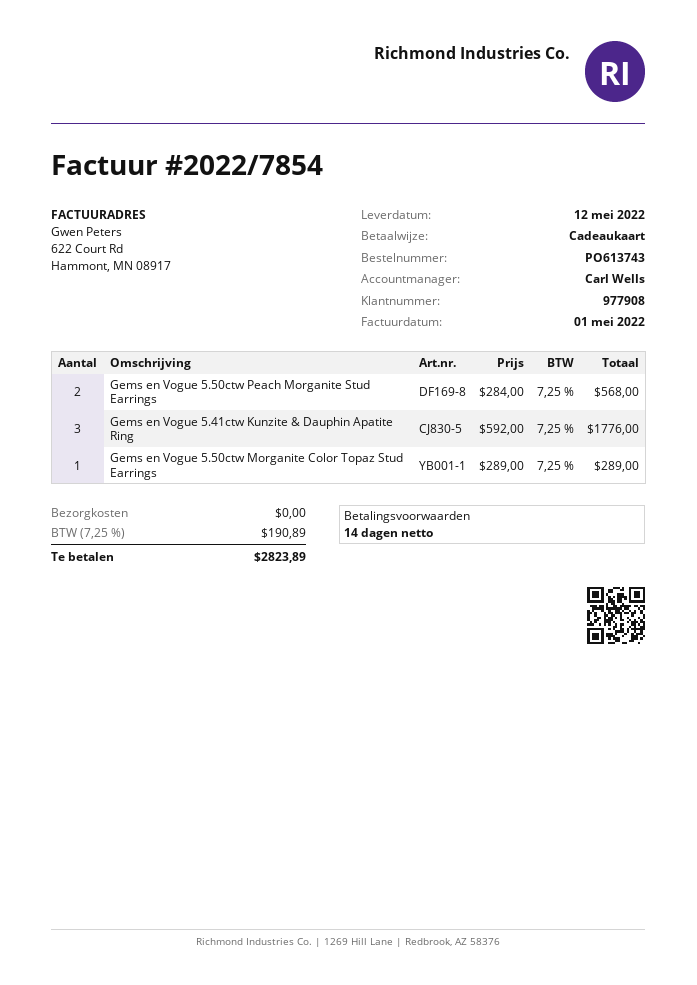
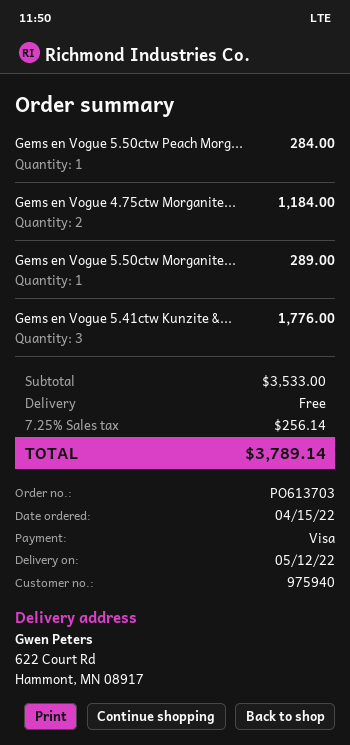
order number: PO613743 -> PO613703
customer number: 977908 -> 975940
payment method: gift card -> Visa
Gems en Vogue 5.50ctw Peach Morganite Stud Earrings: 2 for 568.00 -> 1 for 284.00
Gems en Vogue 4.75ctw Morganite...: none -> 2 for 1184.00
tax: 7.25% = 190.89 -> 7.25% = 256.14
total: 2823.89 -> 3789.14

